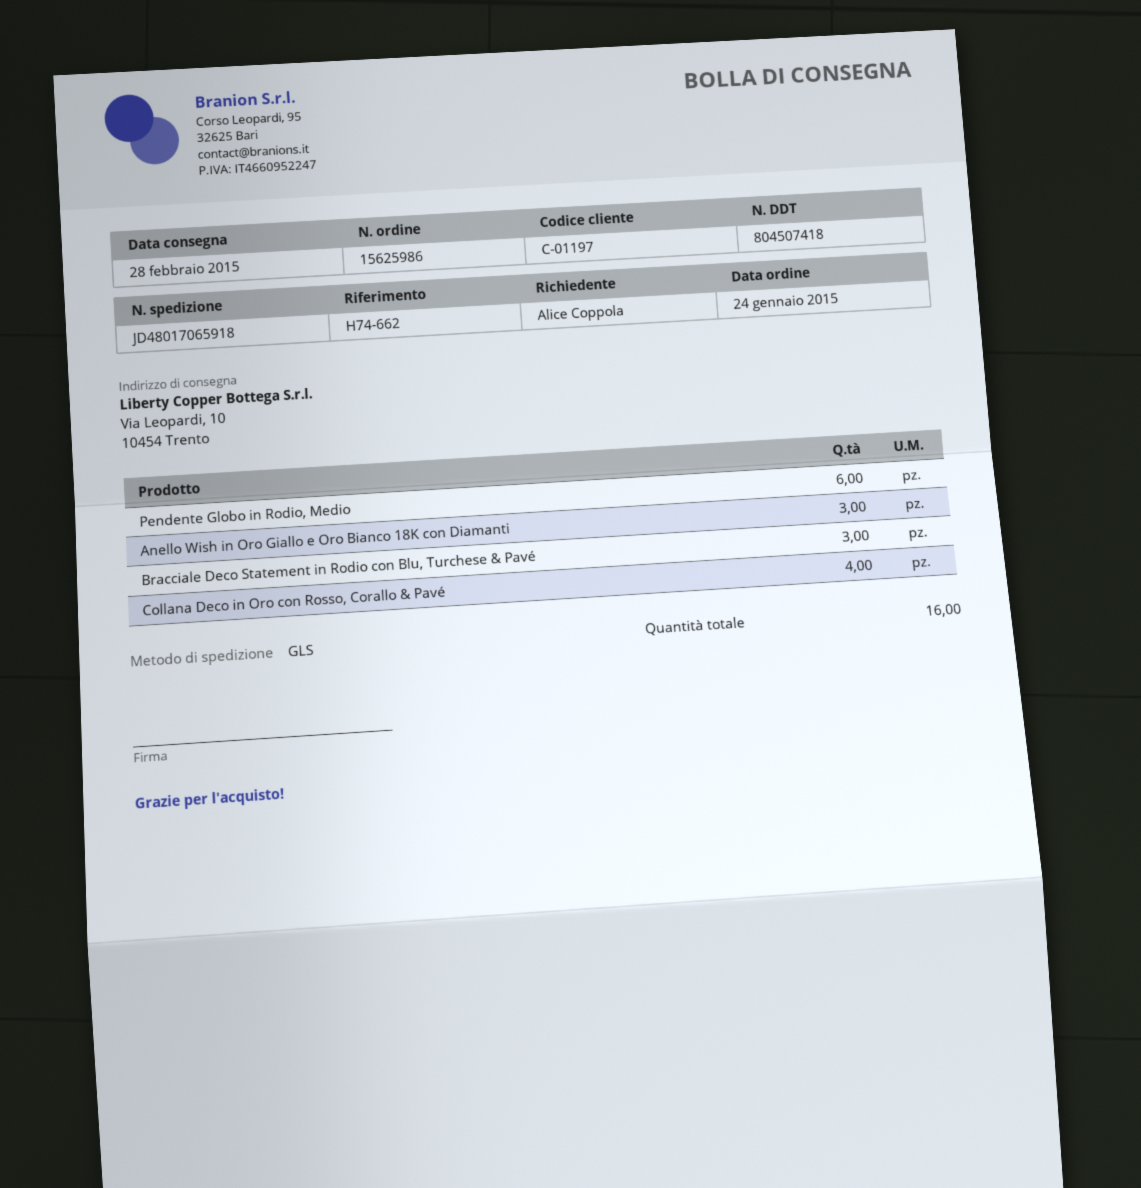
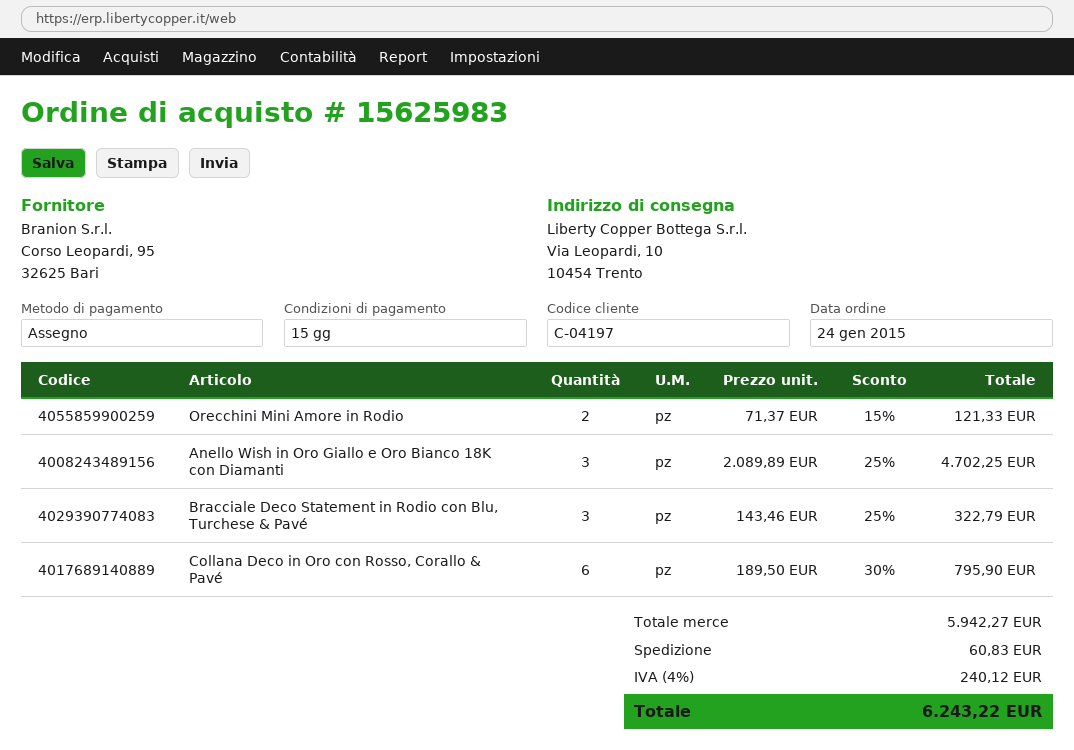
order number: 15625986 -> 15625983
customer number: C-01197 -> C-04197
Pendente Globo in Rodio, Medio: 6 -> none
Collana Deco in Oro con Rosso, Corallo & Pavé: 4 -> 6
Orecchini Mini Amore in Rodio: none -> 2

